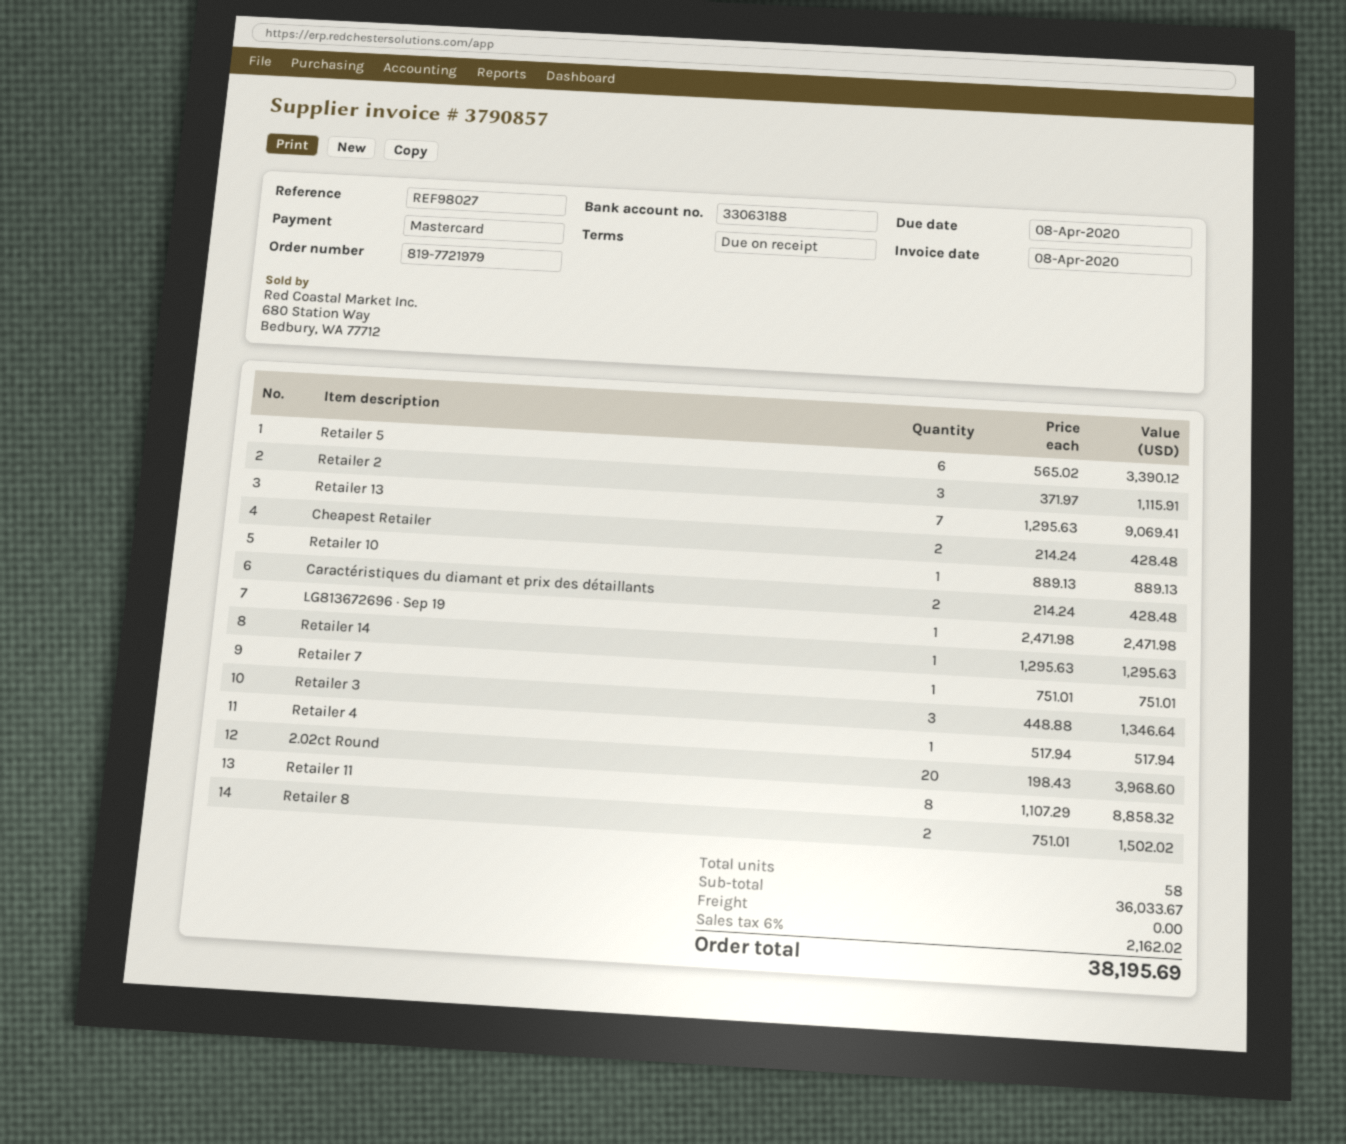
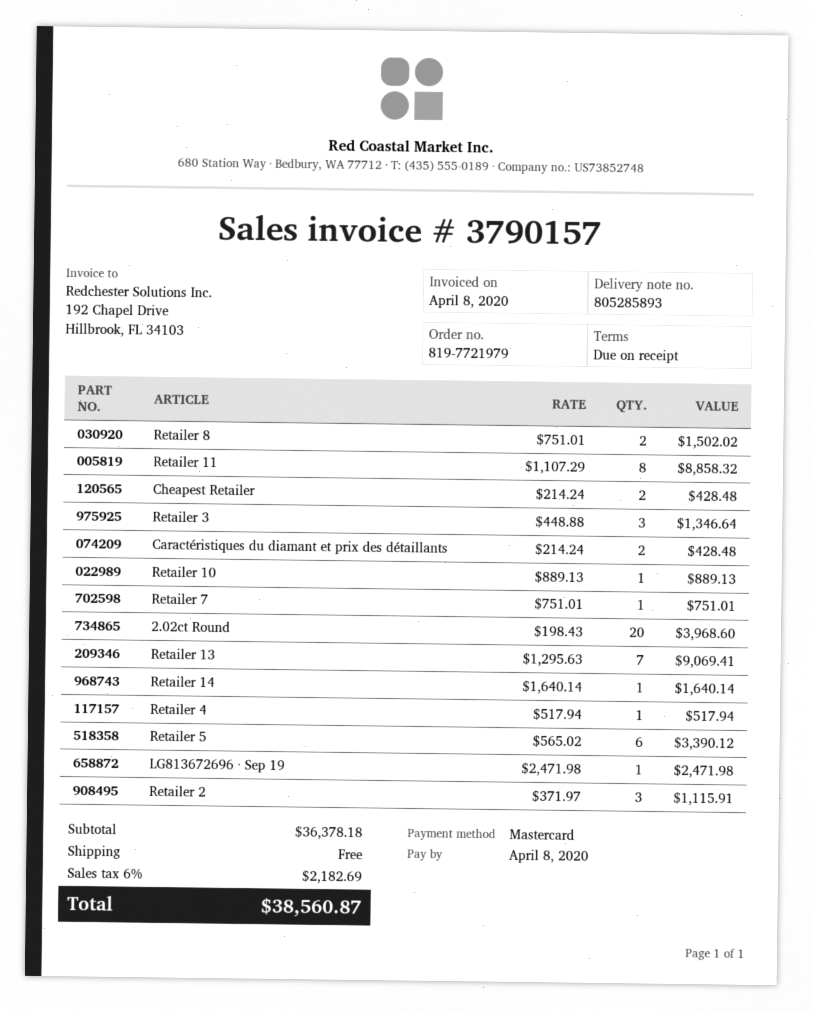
invoice number: 3790857 -> 3790157
Retailer 14: 1 x 1295.63 = 1295.63 -> 1 x 1640.14 = 1640.14
subtotal: 36033.67 -> 36378.18
tax: 6% = 2162.02 -> 6% = 2182.69
total: 38195.69 -> 38560.87

